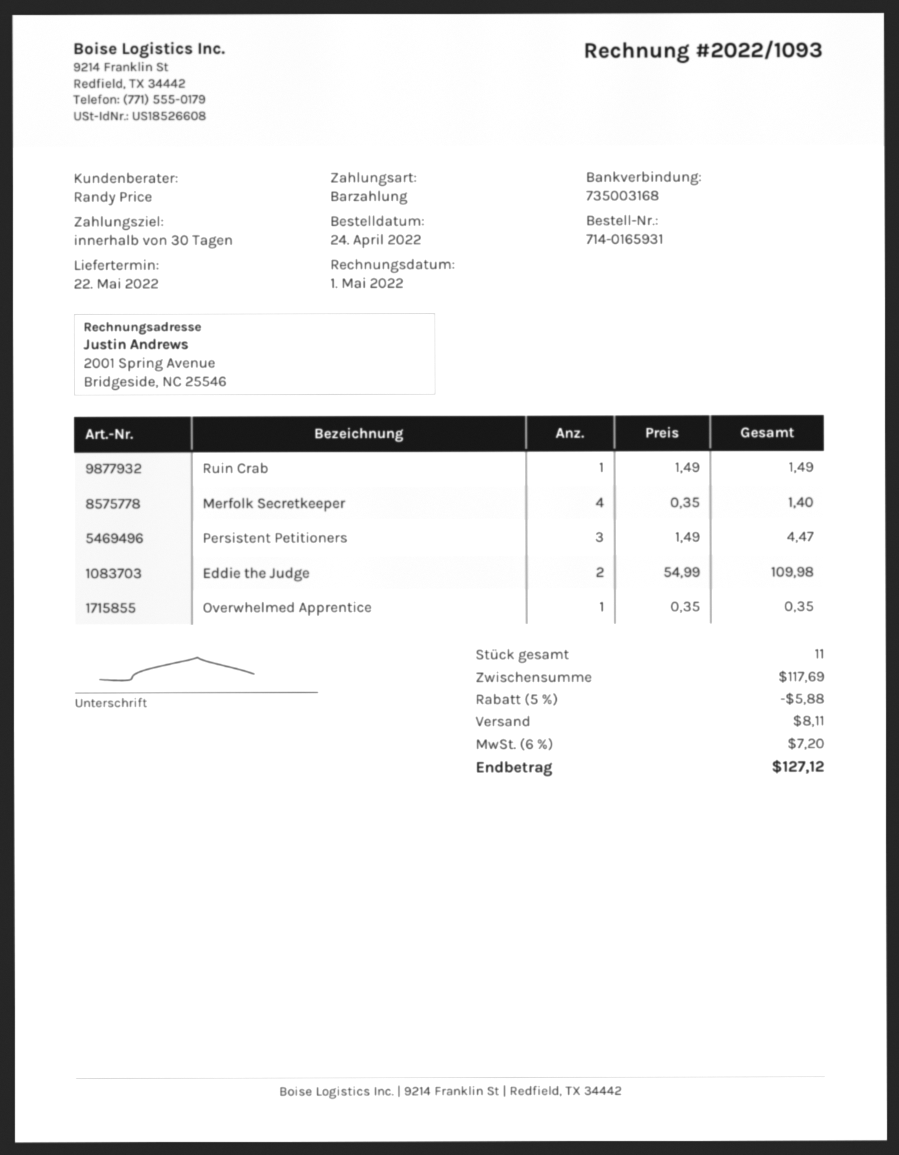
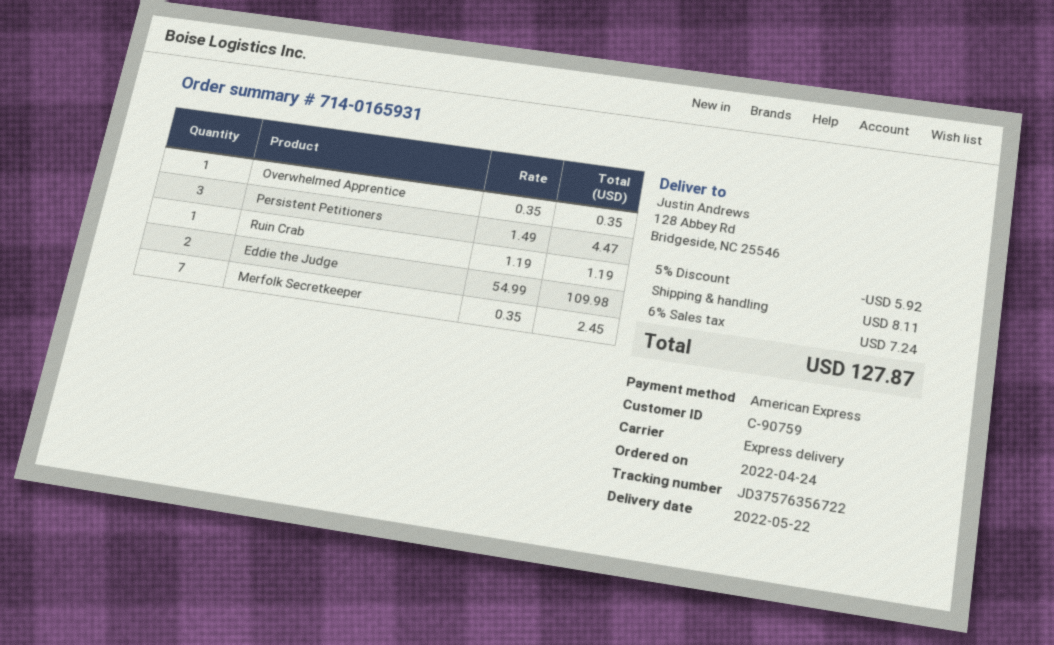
payment method: cash -> American Express
Ruin Crab: 1 x 1.49 = 1.49 -> 1 x 1.19 = 1.19
Merfolk Secretkeeper: 4 x 0.35 = 1.40 -> 7 x 0.35 = 2.45
discount: 5% = 5.88 -> 5% = 5.92
tax: 6% = 7.20 -> 6% = 7.24
total: 127.12 -> 127.87

